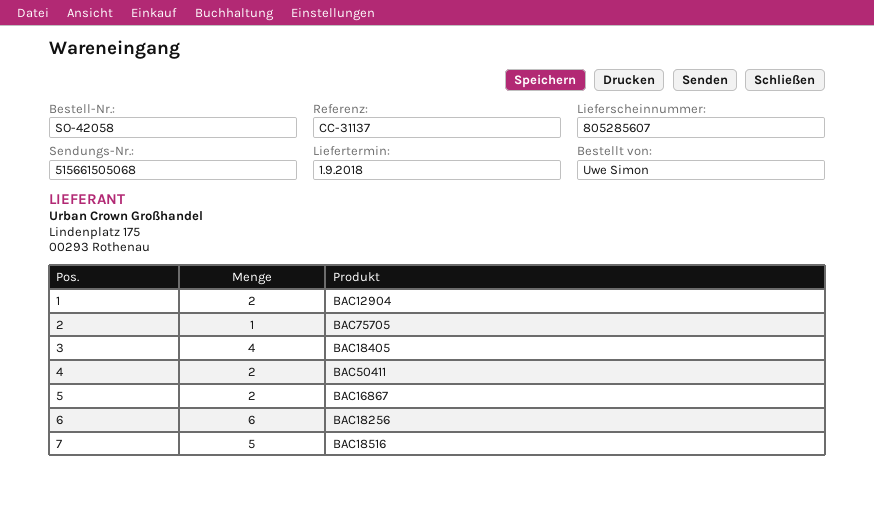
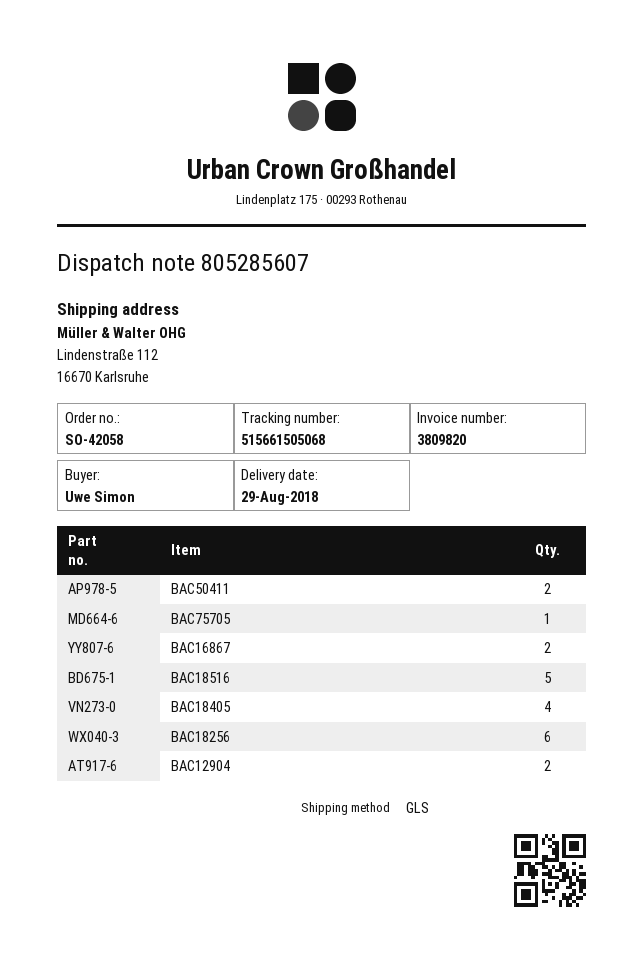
delivery date: 2018-09-01 -> 2018-08-29

